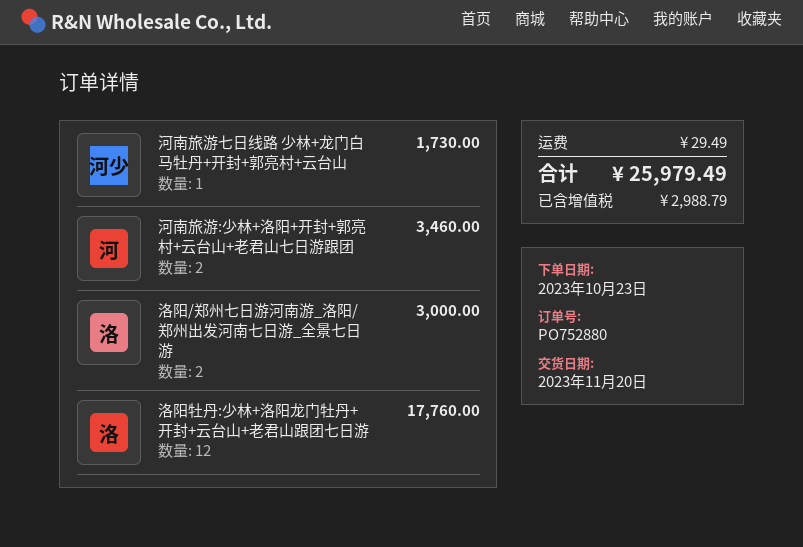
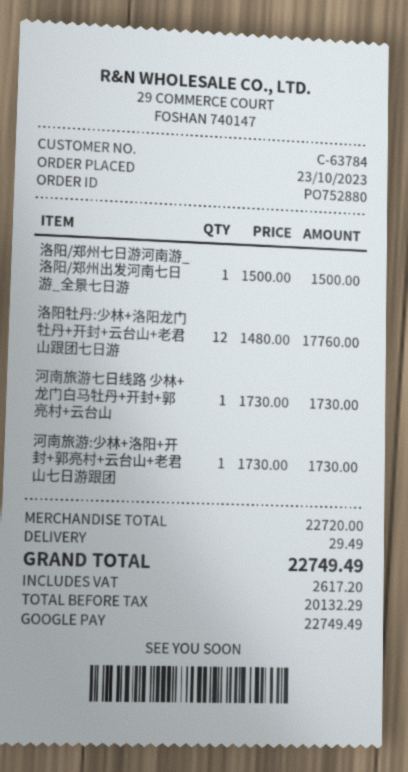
河南旅游:少林+洛阳+开封+郭亮村+云台山+老君山七日游跟团: 2 for 3460.00 -> 1 for 1730.00
洛阳/郑州七日游河南游_洛阳/郑州出发河南七日游_全景七日游: 2 for 3000.00 -> 1 for 1500.00
tax: 2988.79 -> 2617.20
total: 25979.49 -> 22749.49

